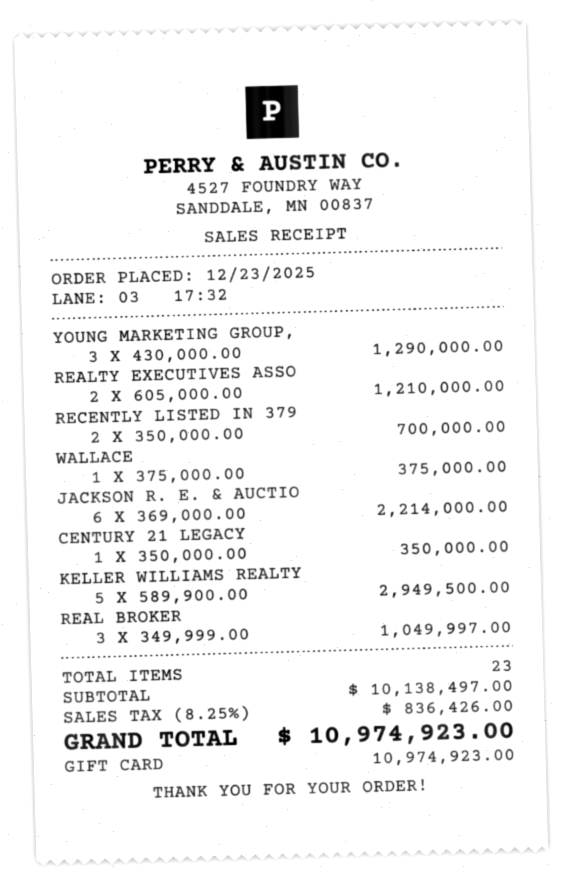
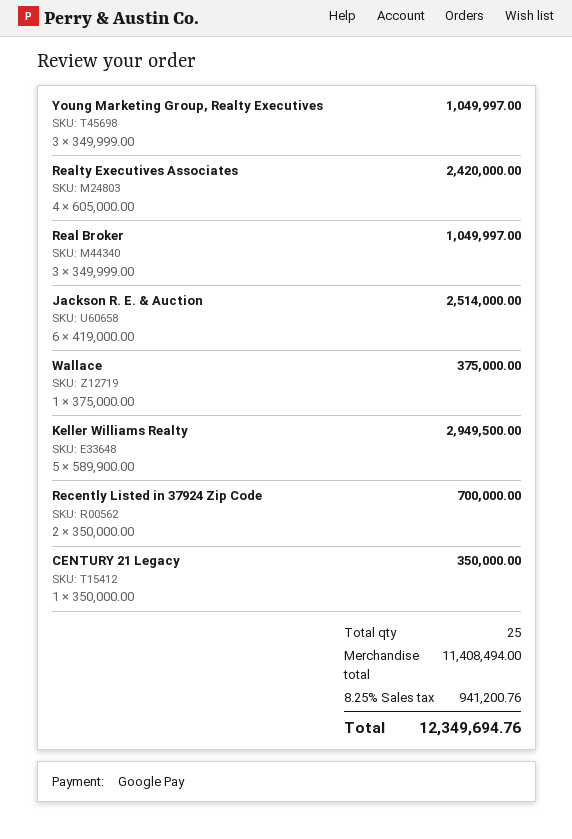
payment method: gift card -> Google Pay
YOUNG MARKETING GROUP,: 3 x 430000.00 = 1290000.00 -> 3 x 349999.00 = 1049997.00
REALTY EXECUTIVES ASSO: 2 x 605000.00 = 1210000.00 -> 4 x 605000.00 = 2420000.00
JACKSON R. E. & AUCTIO: 6 x 369000.00 = 2214000.00 -> 6 x 419000.00 = 2514000.00
total quantity: 23 -> 25
subtotal: 10138497.00 -> 11408494.00
tax: 8.25% = 836426.00 -> 8.25% = 941200.76
total: 10974923.00 -> 12349694.76

